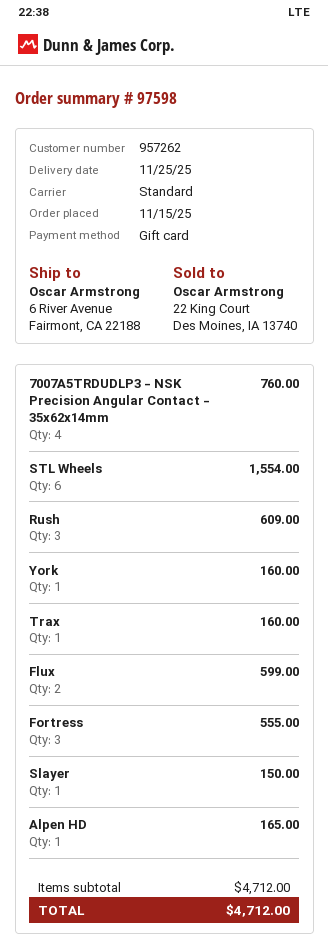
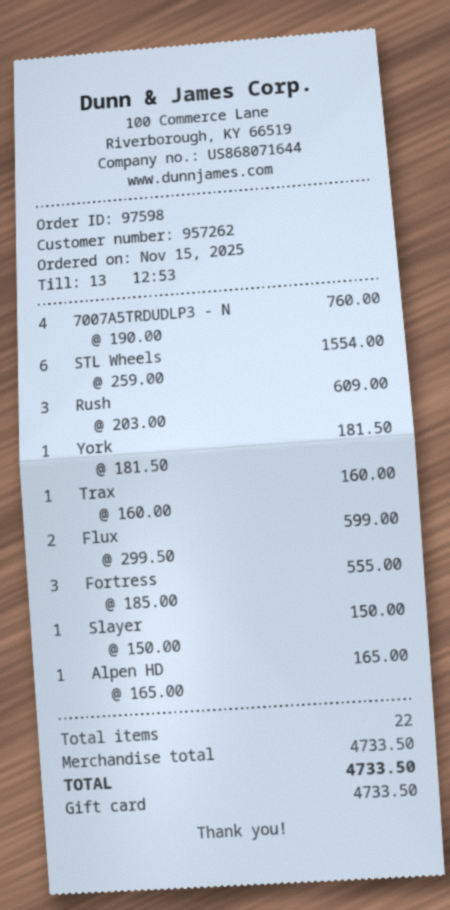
York: 1 for 160.00 -> 1 for 181.50
subtotal: 4712.00 -> 4733.50
total: 4712.00 -> 4733.50

